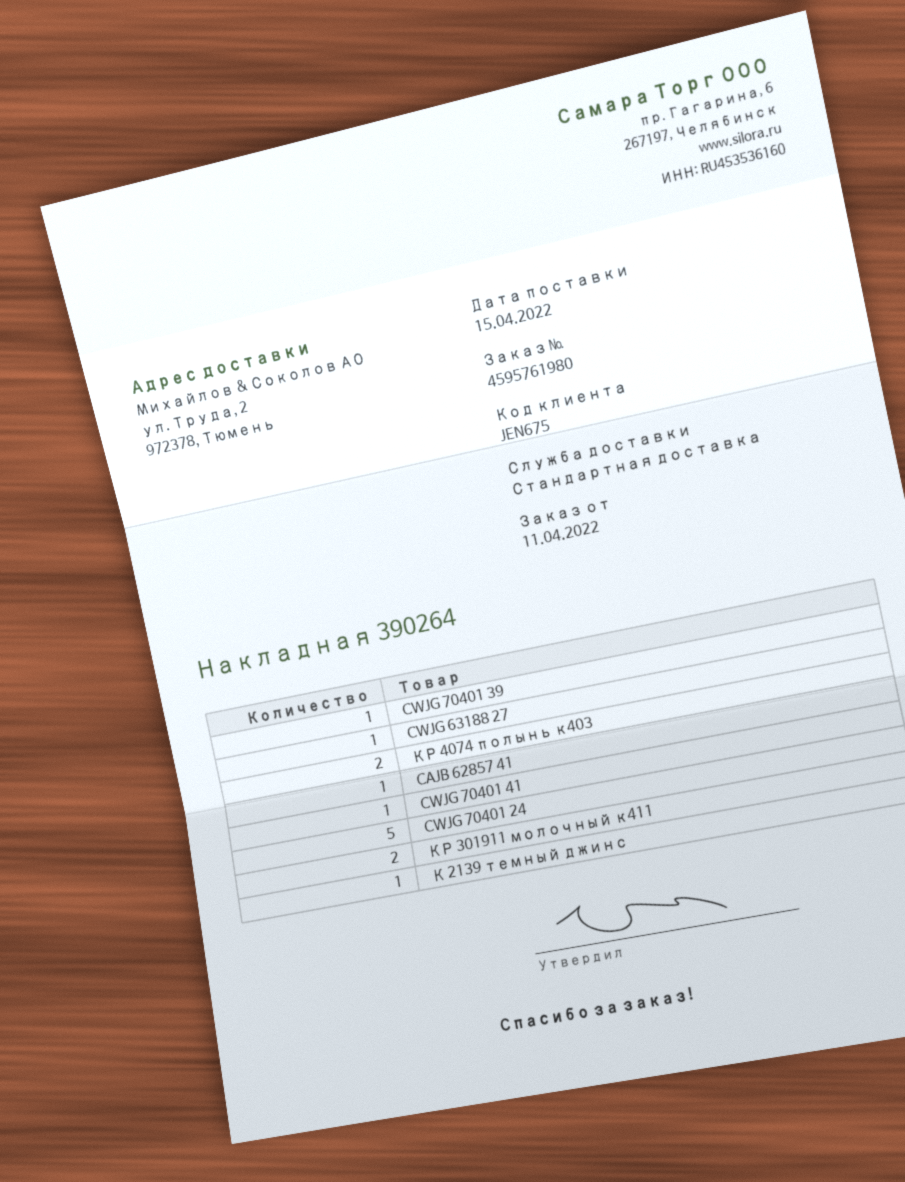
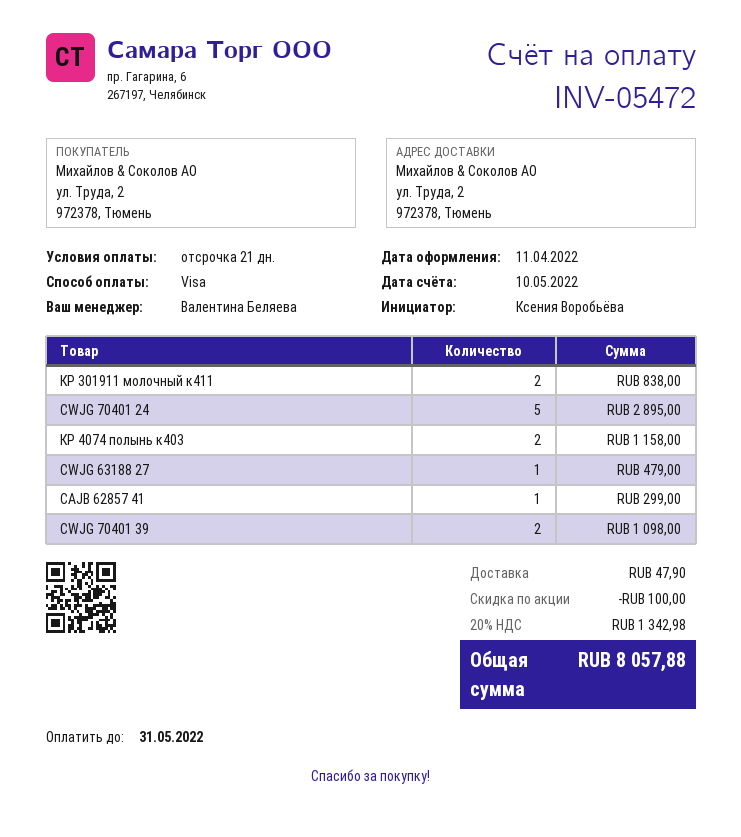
CWJG 70401 39: 1 -> 2
CWJG 70401 41: 1 -> none
К 2139 темный джинс: 1 -> none

